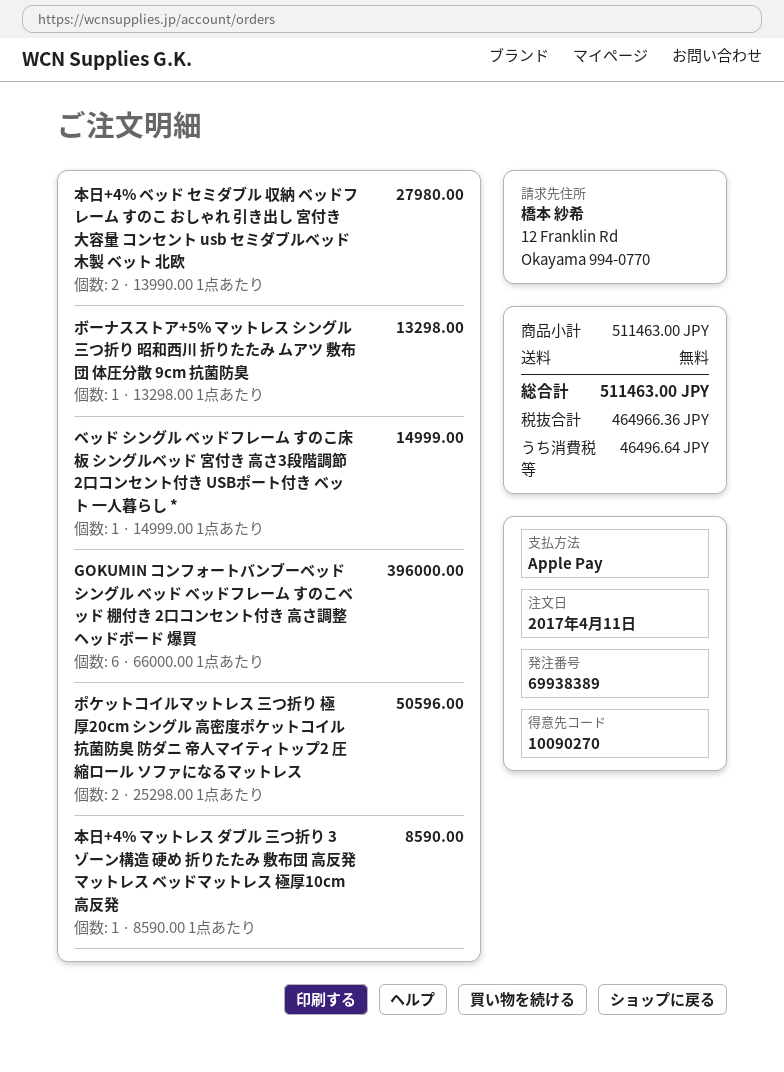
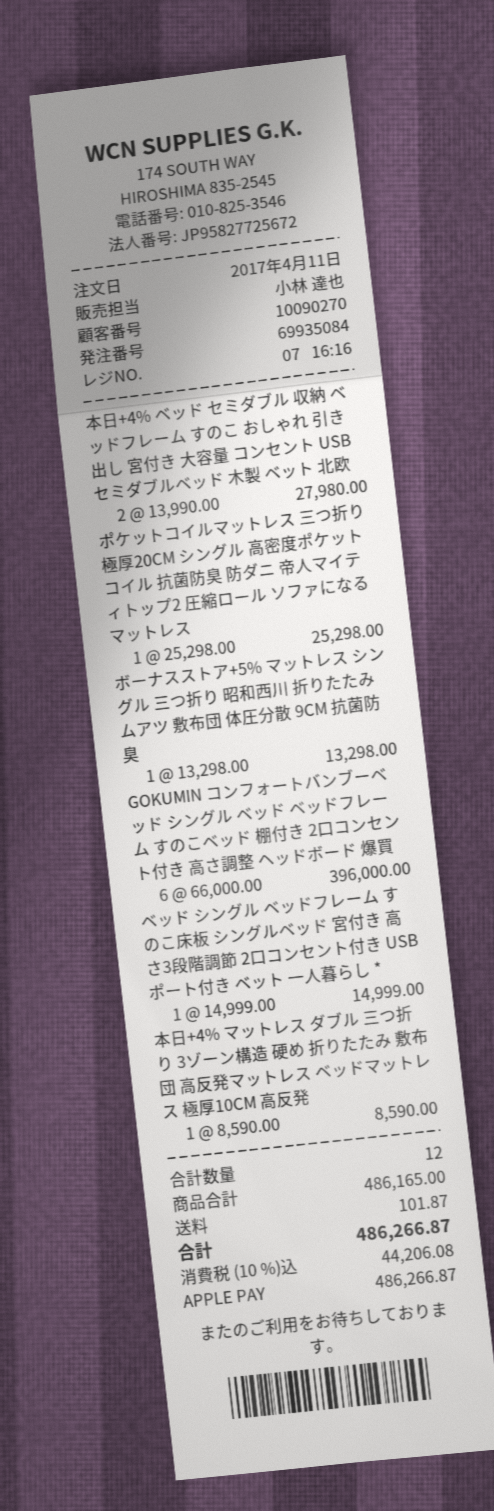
order number: 69938389 -> 69935084
ポケットコイルマットレス 三つ折り 極厚20cm シングル 高密度ポケットコイル 抗菌防臭 防ダニ 帝人マイティトップ2 圧縮ロール ソファになるマットレス: 2 x 25298.00 = 50596.00 -> 1 x 25298.00 = 25298.00
subtotal: 511463.00 -> 486165.00
shipping: 0.00 -> 101.87
tax: 46496.64 -> 44206.08
total: 511463.00 -> 486266.87

